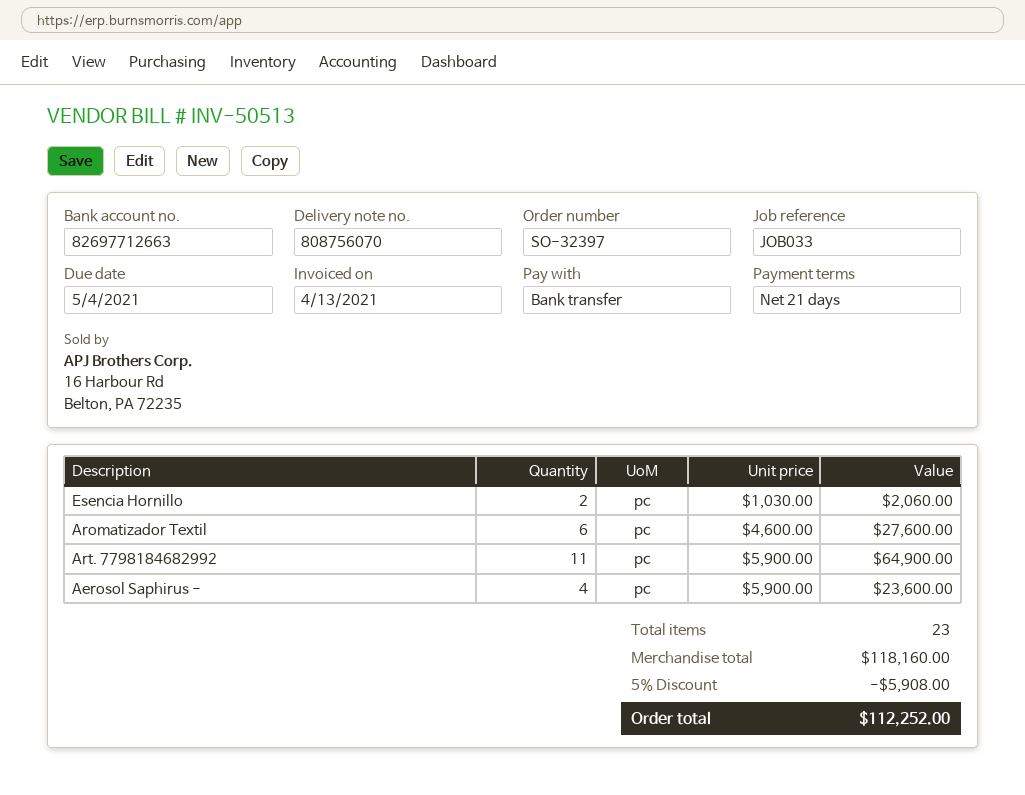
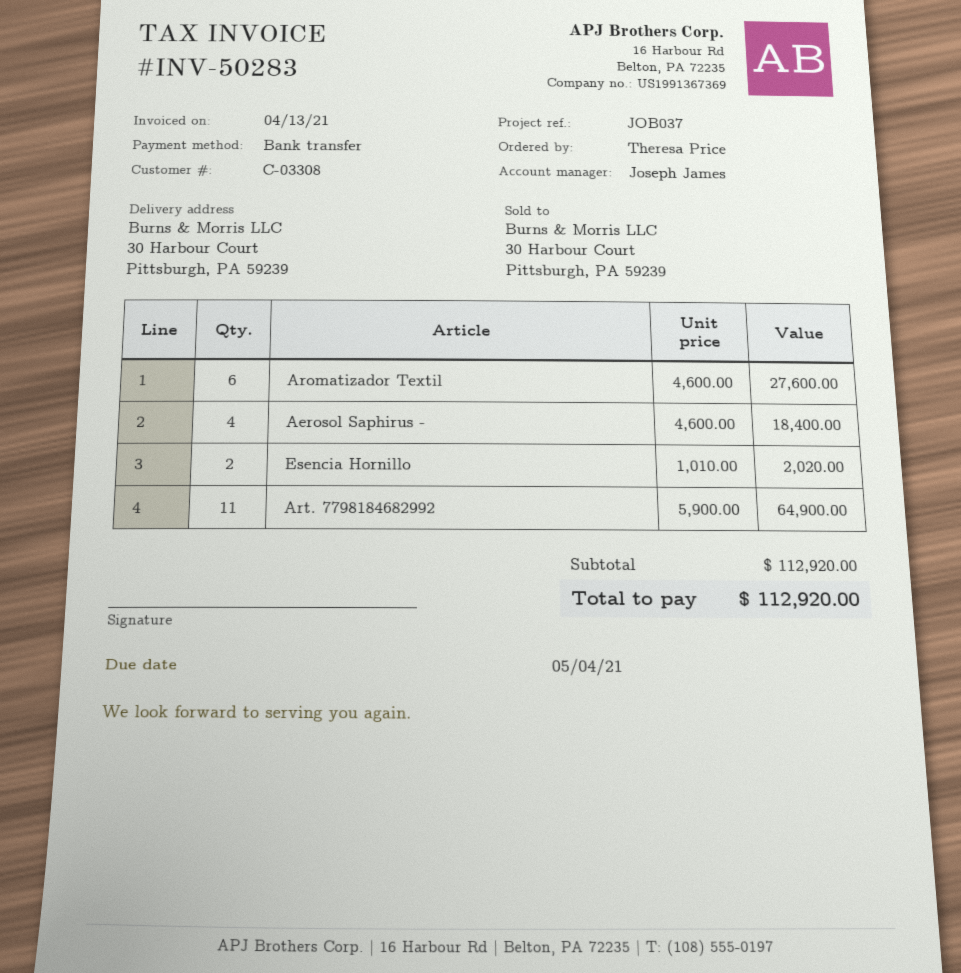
invoice number: INV-50513 -> INV-50283
reference: JOB033 -> JOB037
Esencia Hornillo: 2 x 1030.00 = 2060.00 -> 2 x 1010.00 = 2020.00
Aerosol Saphirus -: 4 x 5900.00 = 23600.00 -> 4 x 4600.00 = 18400.00
subtotal: 118160.00 -> 112920.00
discount: 5% = 5908.00 -> none
total: 112252.00 -> 112920.00

